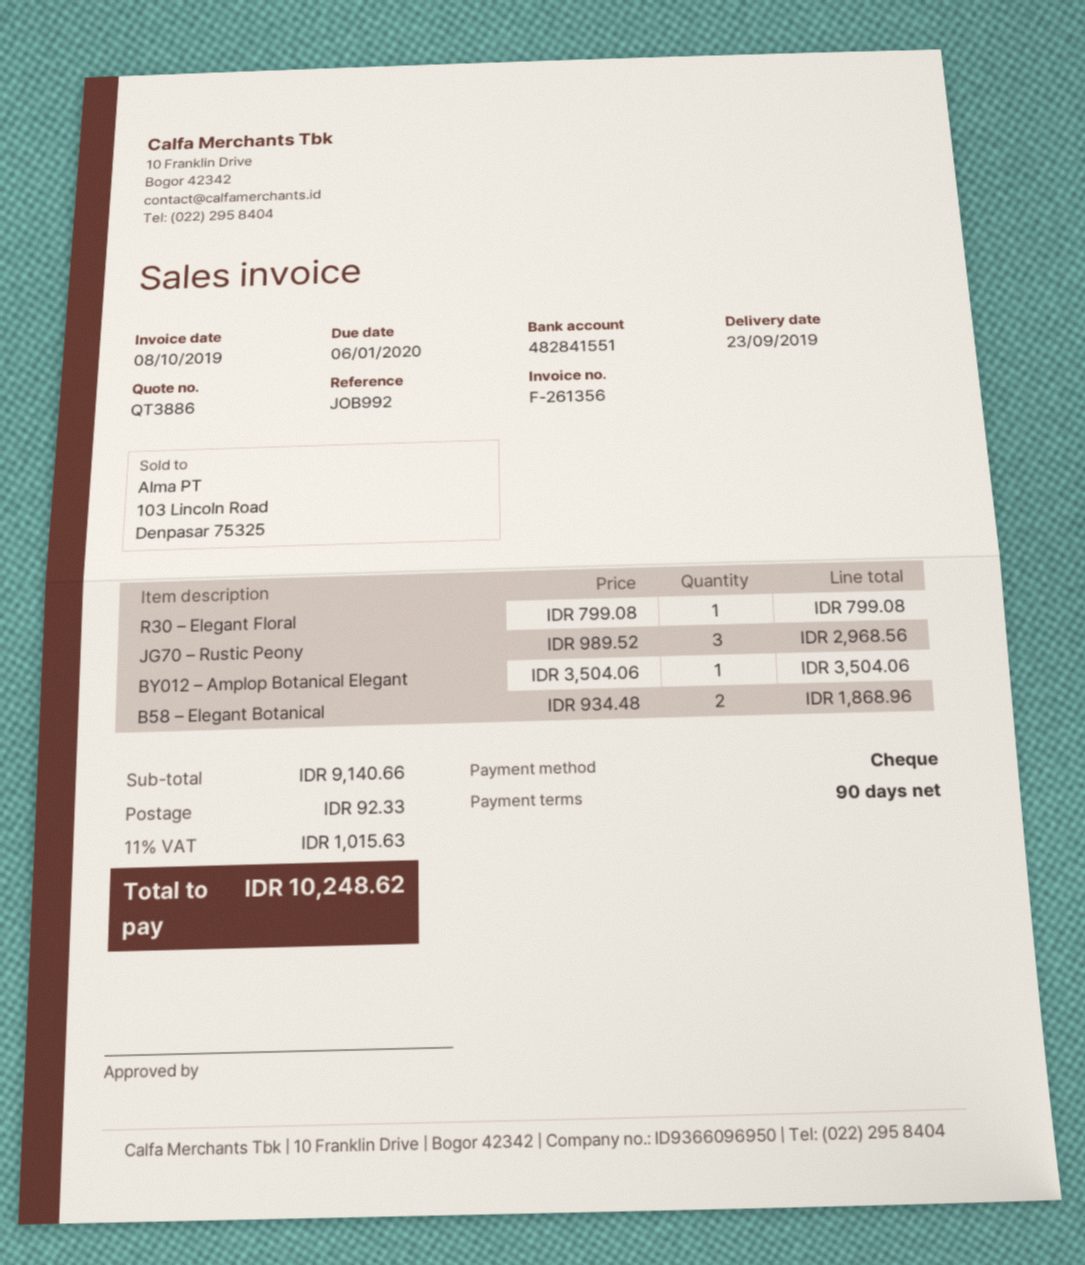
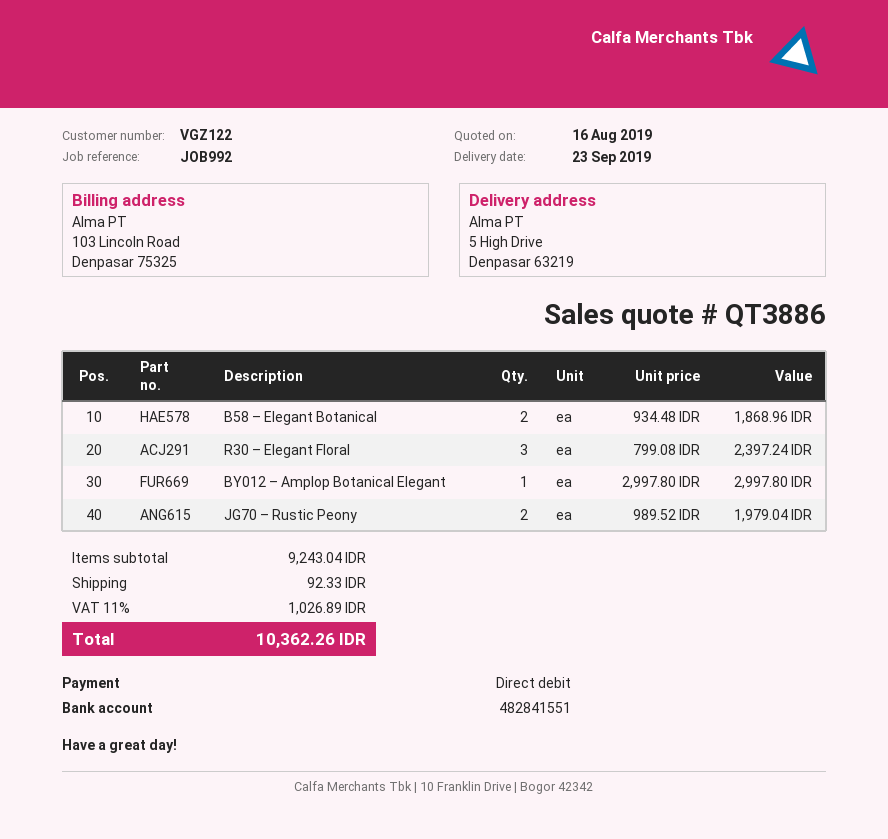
payment method: cheque -> direct debit
R30 – Elegant Floral: 1 x 799.08 = 799.08 -> 3 x 799.08 = 2397.24
JG70 – Rustic Peony: 3 x 989.52 = 2968.56 -> 2 x 989.52 = 1979.04
BY012 – Amplop Botanical Elegant: 1 x 3504.06 = 3504.06 -> 1 x 2997.80 = 2997.80
subtotal: 9140.66 -> 9243.04
tax: 11% = 1015.63 -> 11% = 1026.89
total: 10248.62 -> 10362.26

